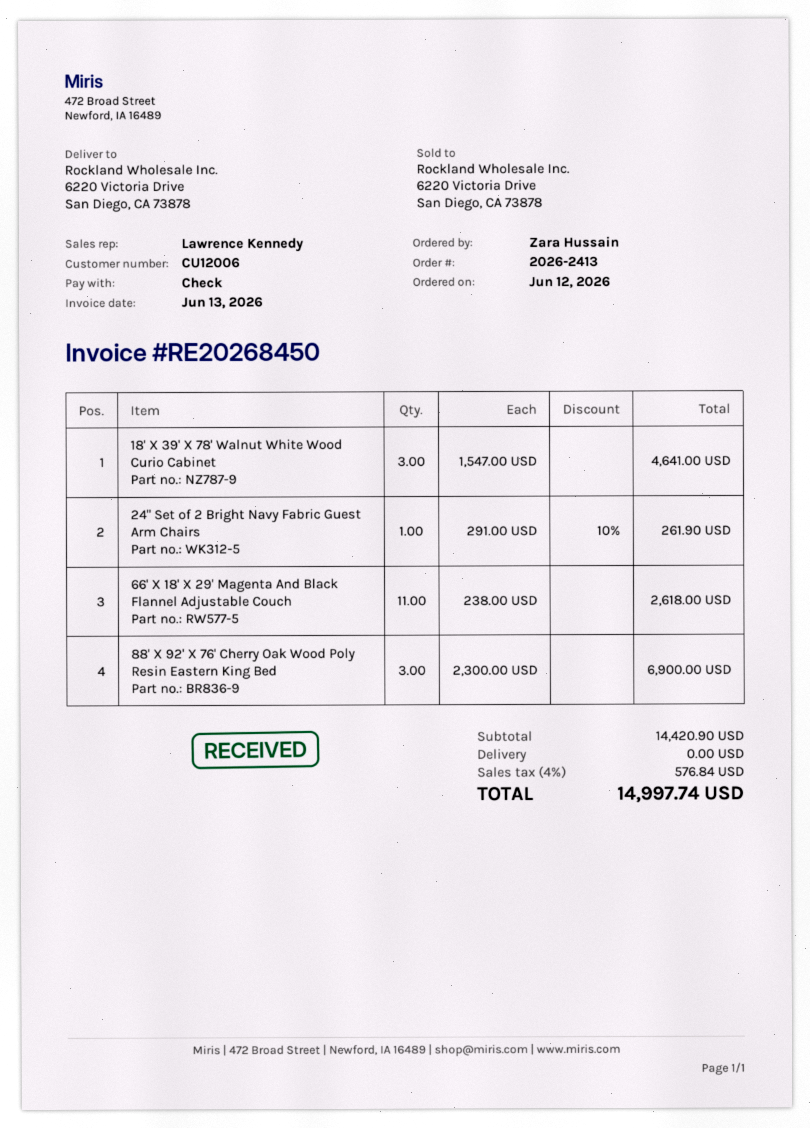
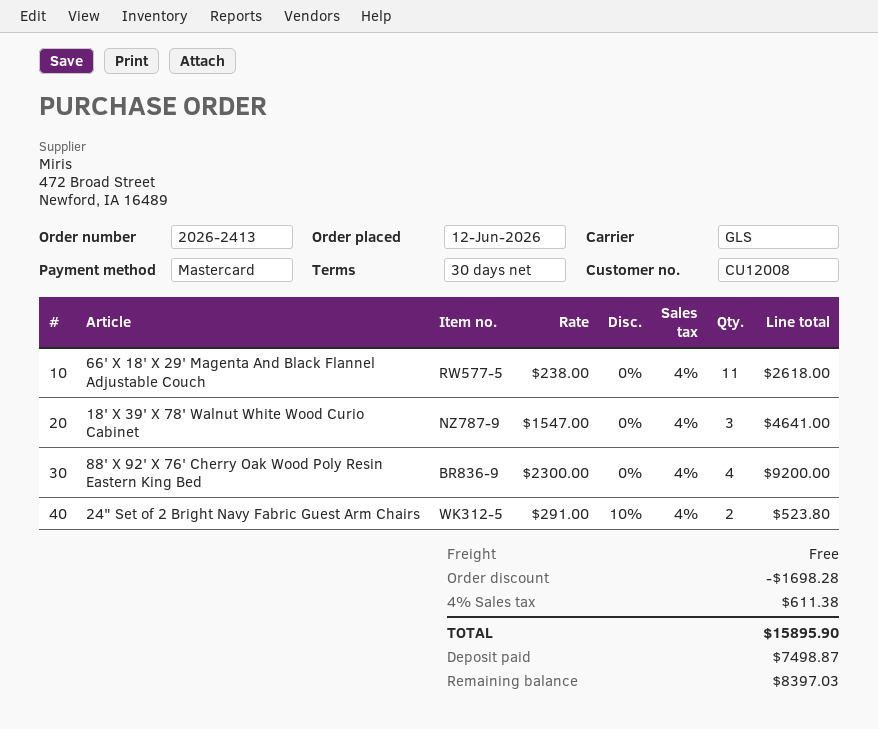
customer number: CU12006 -> CU12008
payment method: cheque -> Mastercard
24" Set of 2 Bright Navy Fabric Guest Arm Chairs: 1 x 291.00 - 10% = 261.90 -> 2 x 291.00 - 10% = 523.80
88' X 92' X 76' Cherry Oak Wood Poly Resin Eastern King Bed: 3 x 2300.00 = 6900.00 -> 4 x 2300.00 = 9200.00
discount: none -> 1698.28
tax: 4% = 576.84 -> 4% = 611.38
total: 14997.74 -> 15895.90

